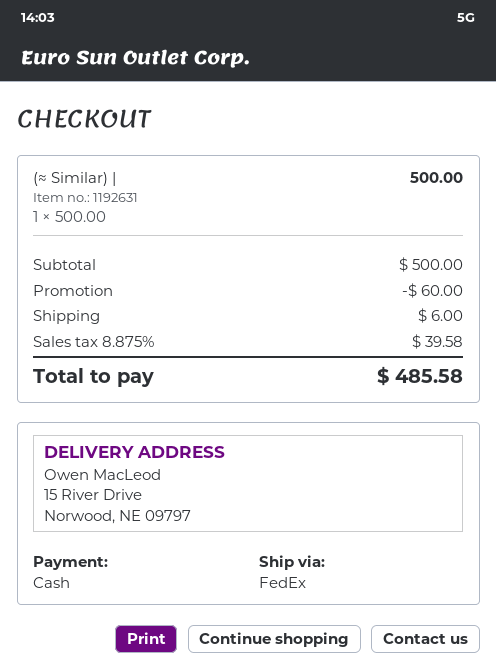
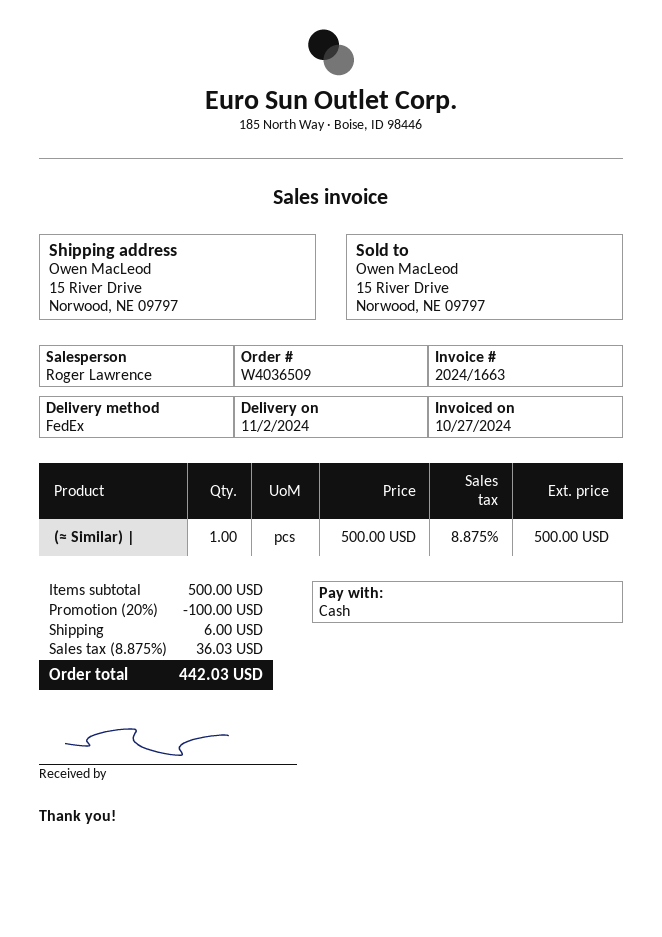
discount: 60.00 -> 100.00
tax: 8.875% = 39.58 -> 8.875% = 36.03
total: 485.58 -> 442.03

